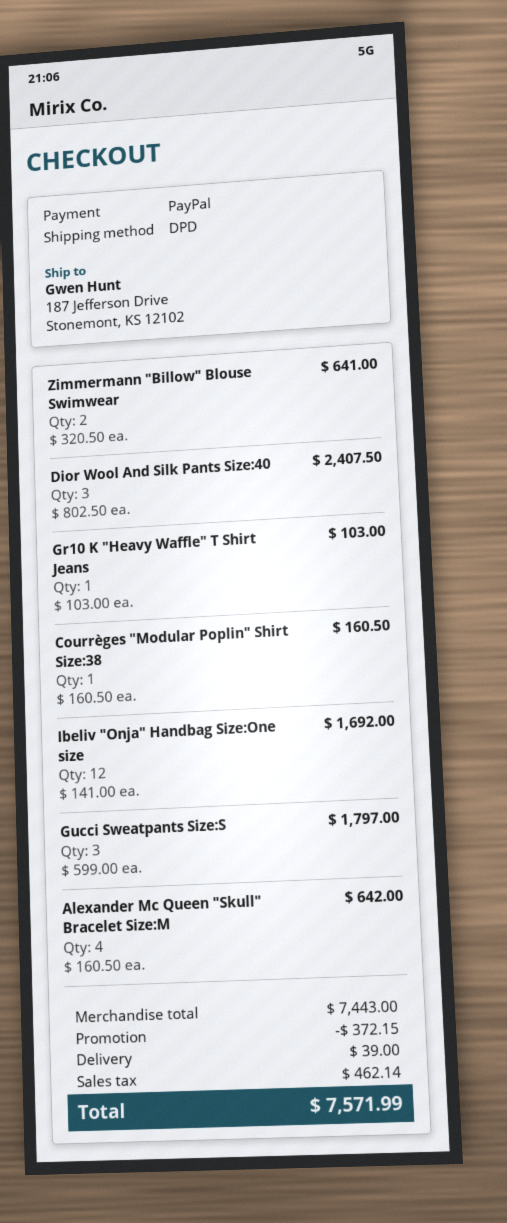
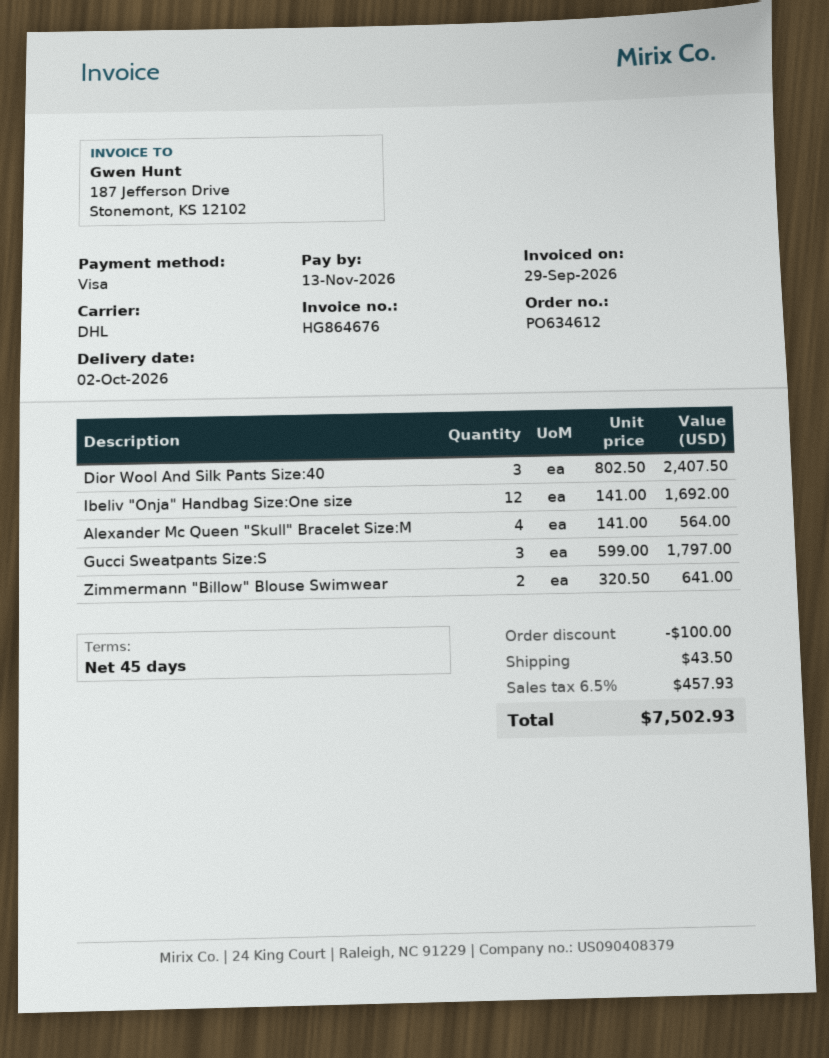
payment method: PayPal -> Visa
shipping method: DPD -> DHL
Gr10 K "Heavy Waffle" T Shirt Jeans: 1 x 103.00 = 103.00 -> none
Courrèges "Modular Poplin" Shirt Size:38: 1 x 160.50 = 160.50 -> none
Alexander Mc Queen "Skull" Bracelet Size:M: 4 x 160.50 = 642.00 -> 4 x 141.00 = 564.00
discount: 372.15 -> 100.00
shipping: 39.00 -> 43.50
tax: 462.14 -> 457.93
total: 7571.99 -> 7502.93

